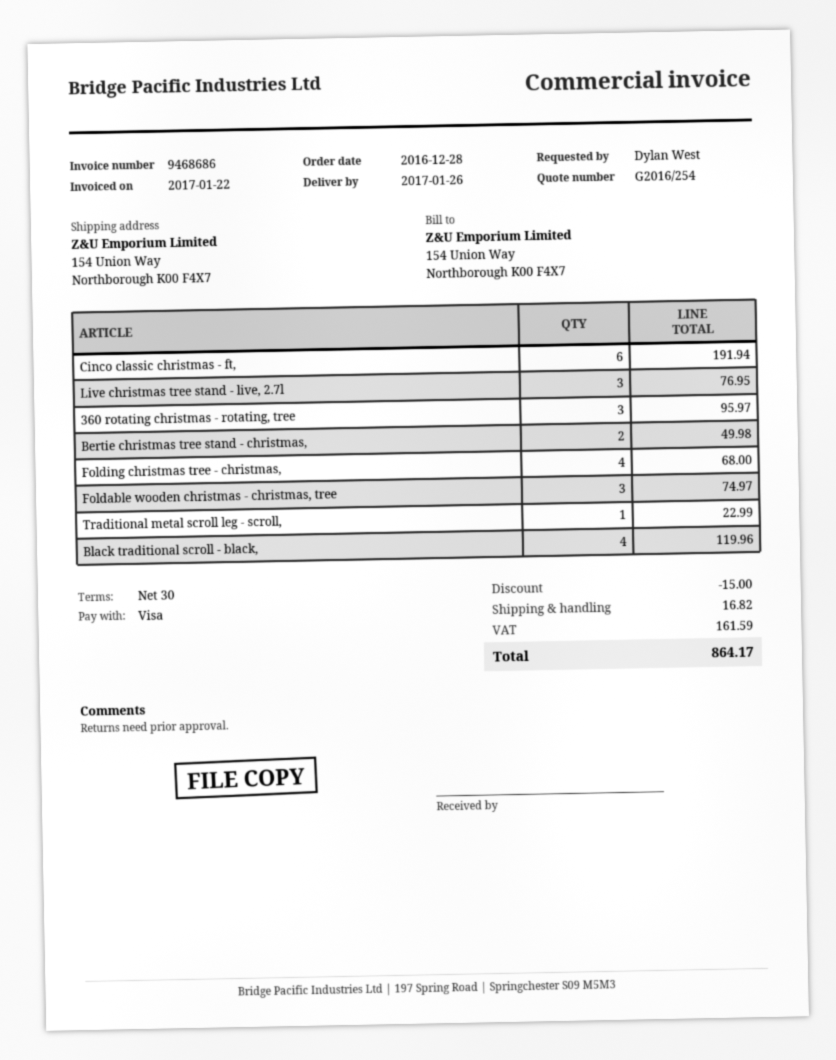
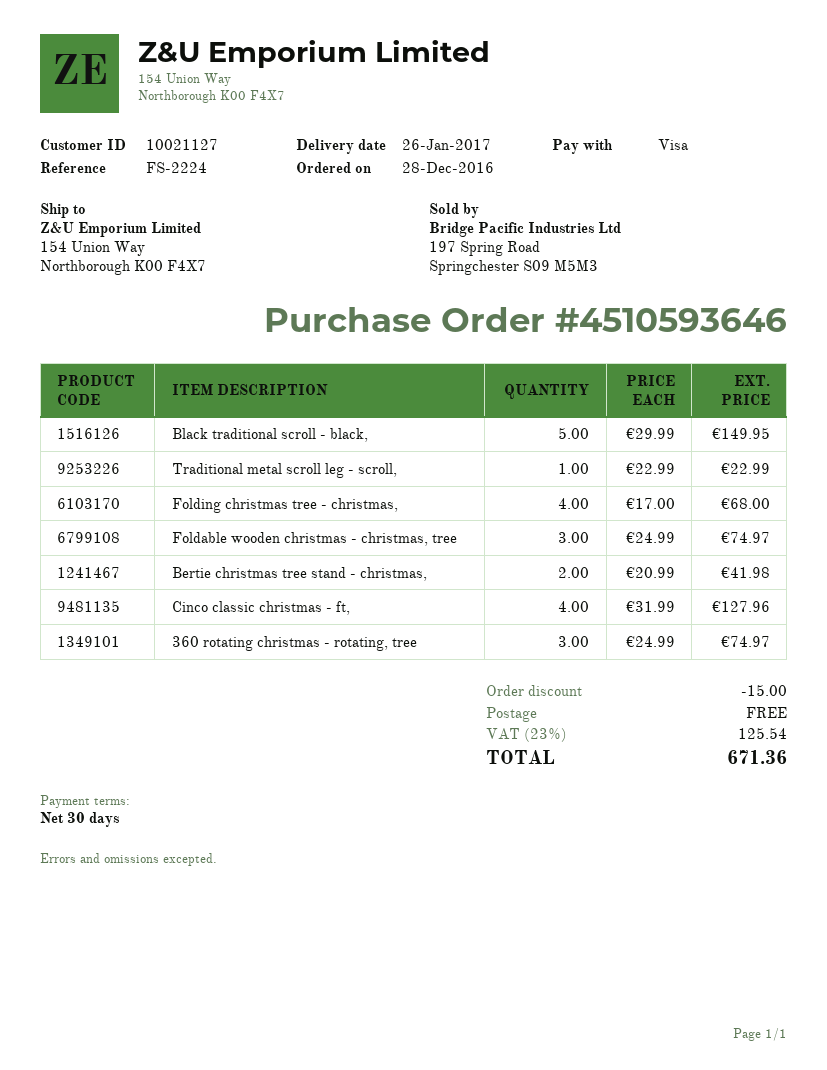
Cinco classic christmas - ft,: 6 for 191.94 -> 4 for 127.96
Live christmas tree stand - live, 2.7l: 3 for 76.95 -> none
360 rotating christmas - rotating, tree: 3 for 95.97 -> 3 for 74.97
Bertie christmas tree stand - christmas,: 2 for 49.98 -> 2 for 41.98
Black traditional scroll - black,: 4 for 119.96 -> 5 for 149.95
shipping: 16.82 -> 0.00
tax: 161.59 -> 125.54
total: 864.17 -> 671.36

